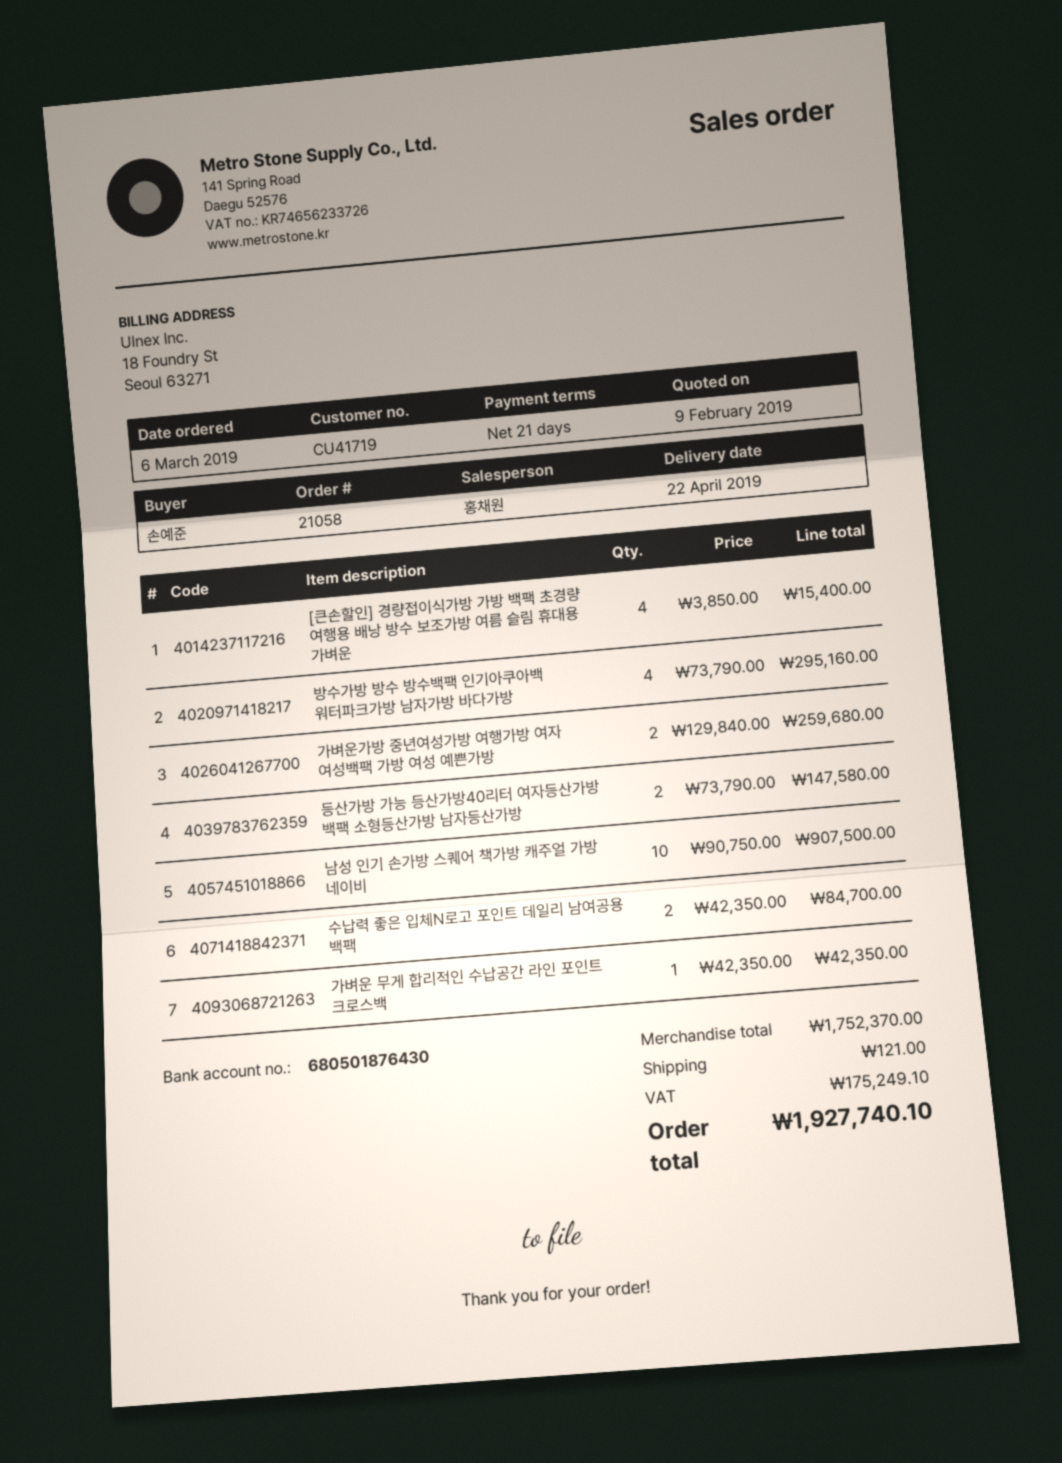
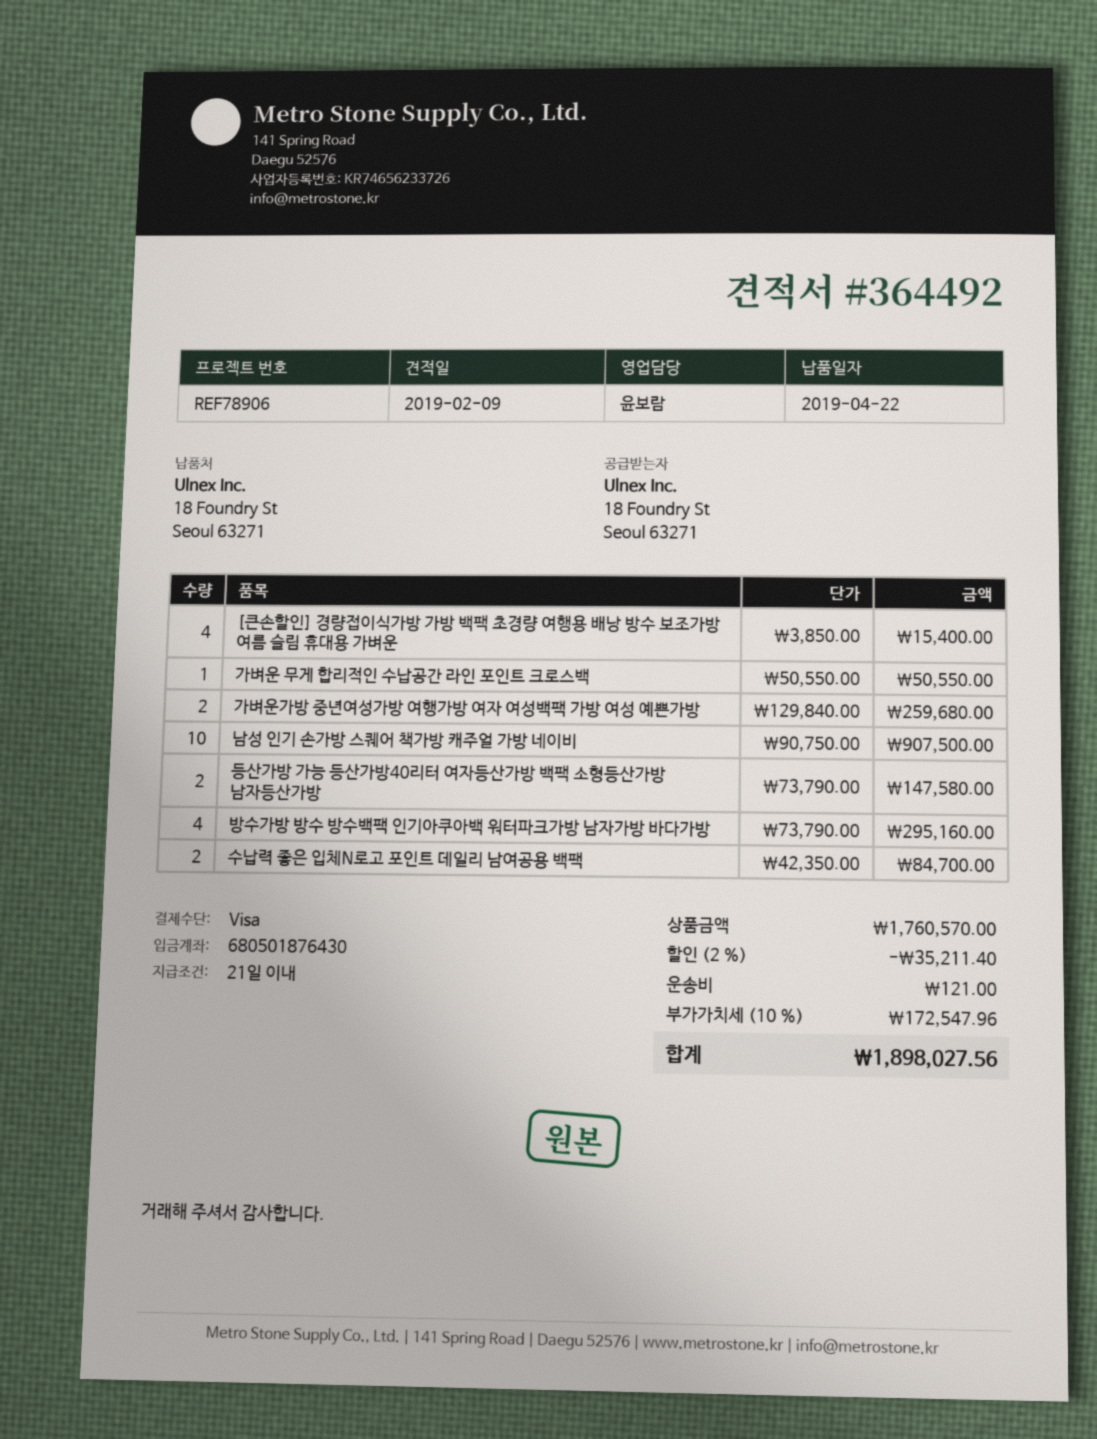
sales rep: 홍채원 -> 윤보람
가벼운 무게 합리적인 수납공간 라인 포인트 크로스백: 1 x 42350.00 = 42350.00 -> 1 x 50550.00 = 50550.00
subtotal: 1752370.00 -> 1760570.00
discount: none -> 2% = 35211.40
tax: 175249.10 -> 172547.96
total: 1927740.10 -> 1898027.56

